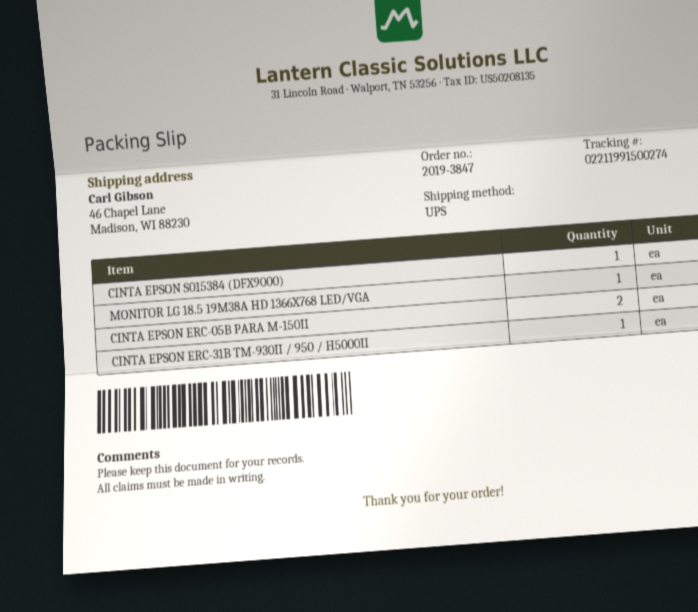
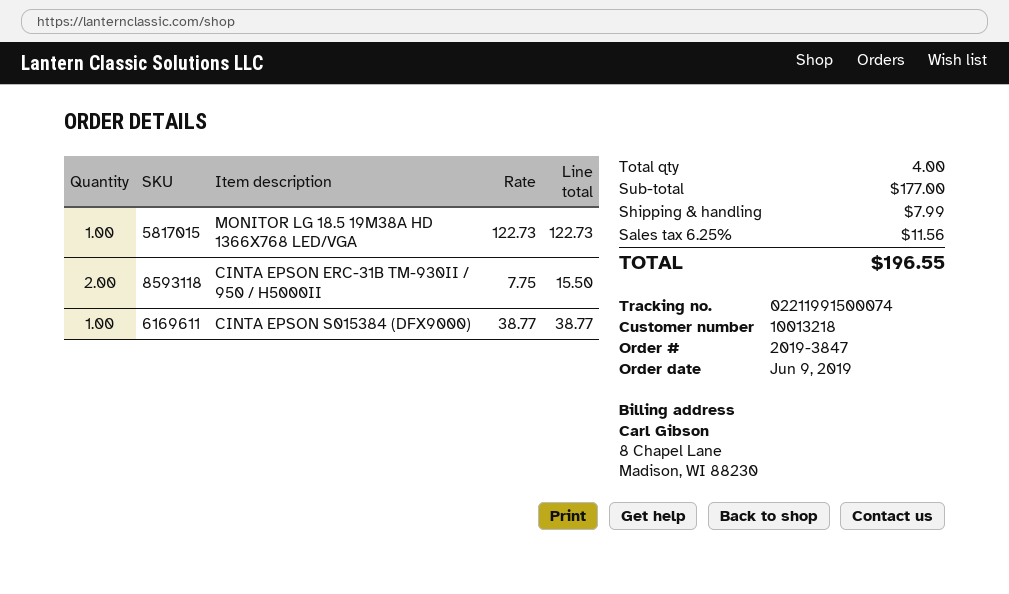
tracking number: 02211991500274 -> 02211991500074
CINTA EPSON ERC-05B PARA M-150II: 2 -> none
CINTA EPSON ERC-31B TM-930II / 950 / H5000II: 1 -> 2

